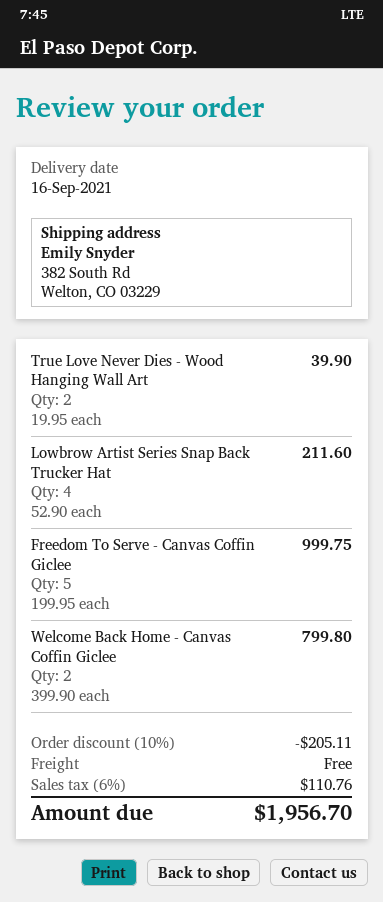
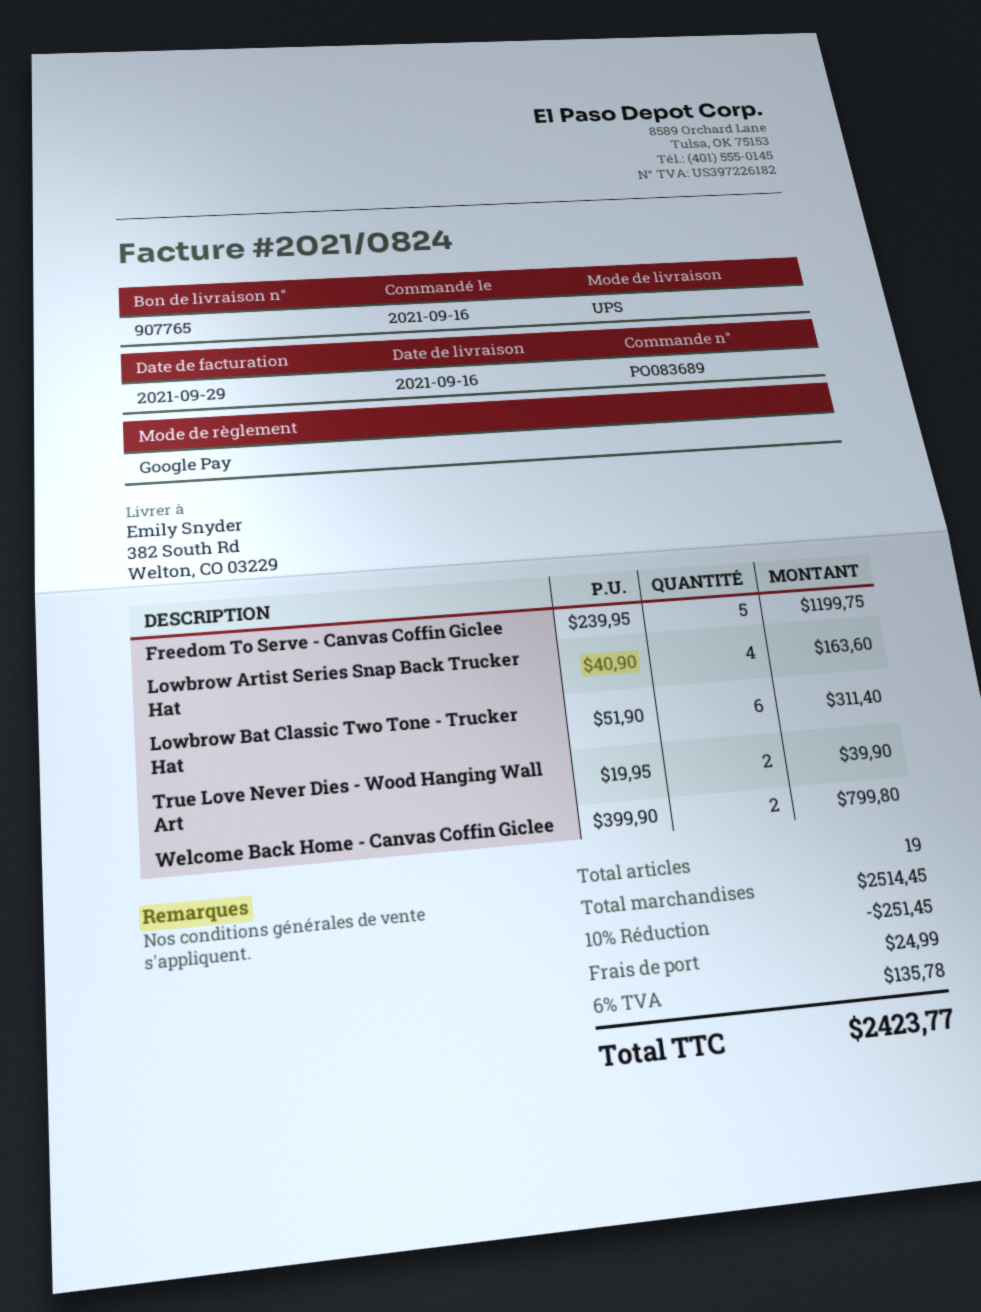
Lowbrow Artist Series Snap Back Trucker Hat: 4 x 52.90 = 211.60 -> 4 x 40.90 = 163.60
Freedom To Serve - Canvas Coffin Giclee: 5 x 199.95 = 999.75 -> 5 x 239.95 = 1199.75
Lowbrow Bat Classic Two Tone - Trucker Hat: none -> 6 x 51.90 = 311.40
discount: 10% = 205.11 -> 10% = 251.45
shipping: 0.00 -> 24.99
tax: 6% = 110.76 -> 6% = 135.78
total: 1956.70 -> 2423.77

